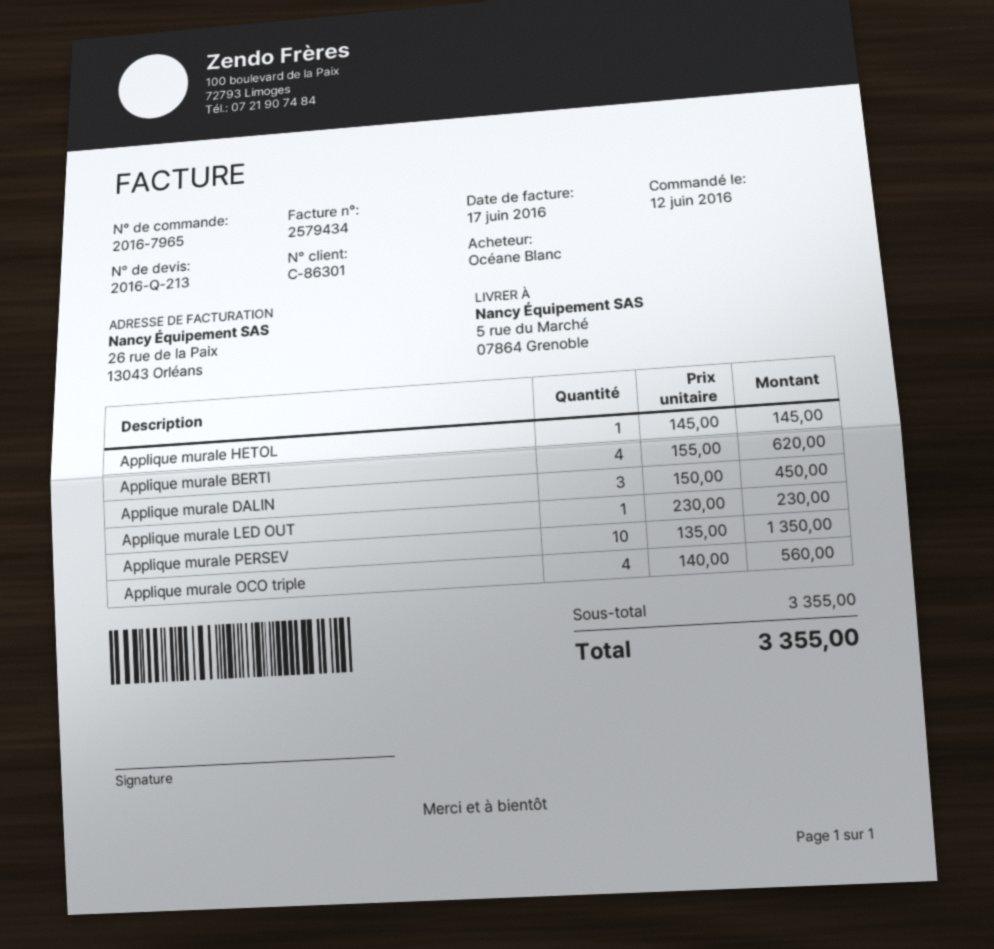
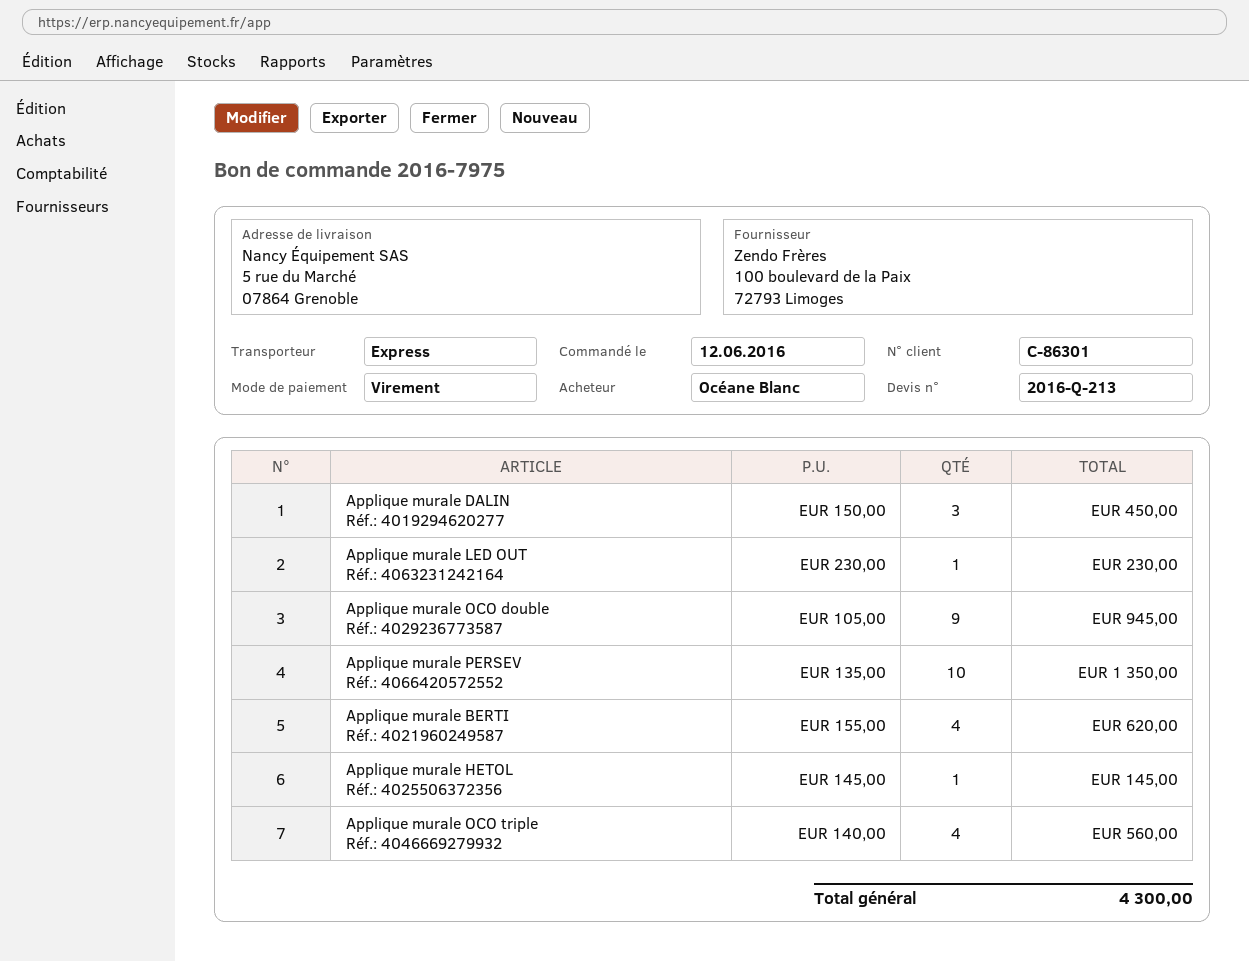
order number: 2016-7965 -> 2016-7975
Applique murale OCO double: none -> 9 x 105.00 = 945.00
total: 3355.00 -> 4300.00

